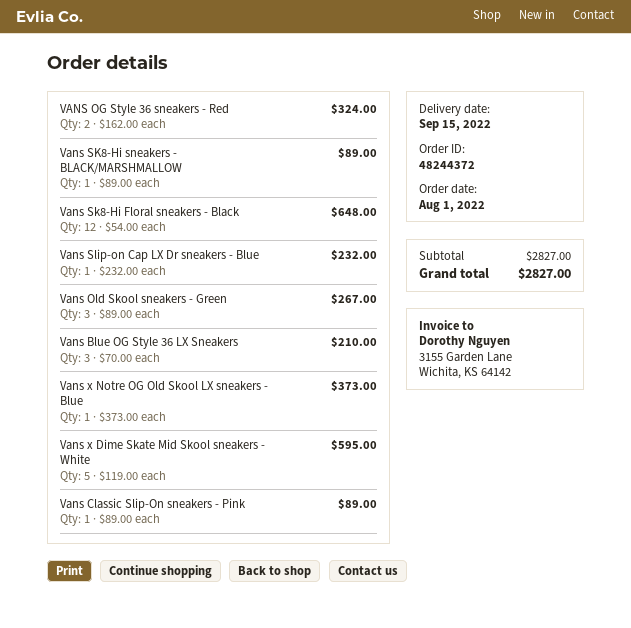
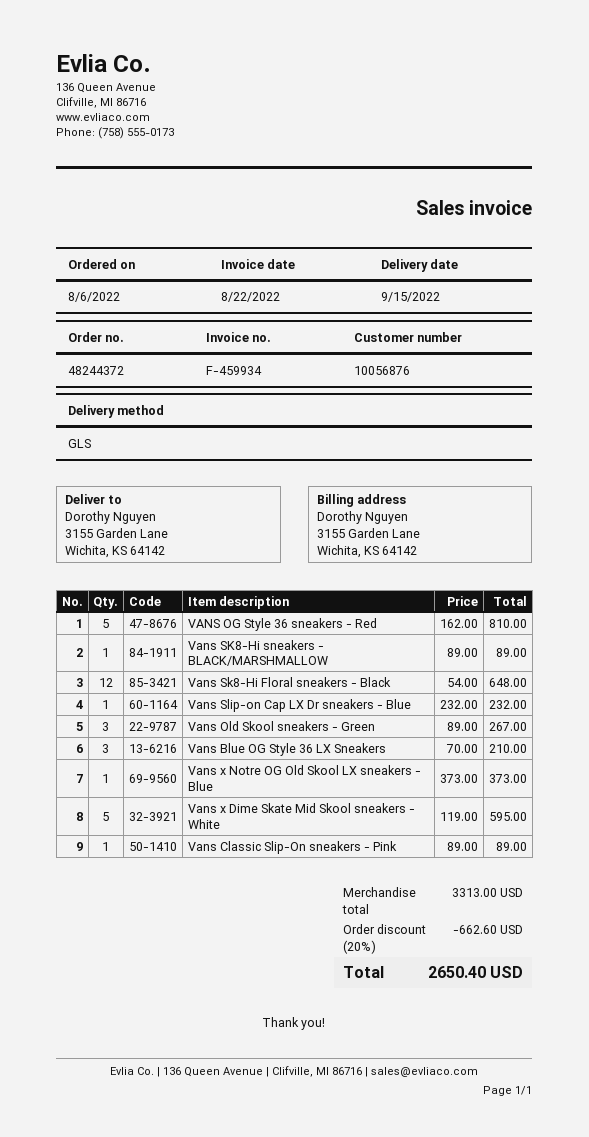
order date: 2022-08-01 -> 2022-08-06
VANS OG Style 36 sneakers - Red: 2 x 162.00 = 324.00 -> 5 x 162.00 = 810.00
subtotal: 2827.00 -> 3313.00
discount: none -> 20% = 662.60
total: 2827.00 -> 2650.40

